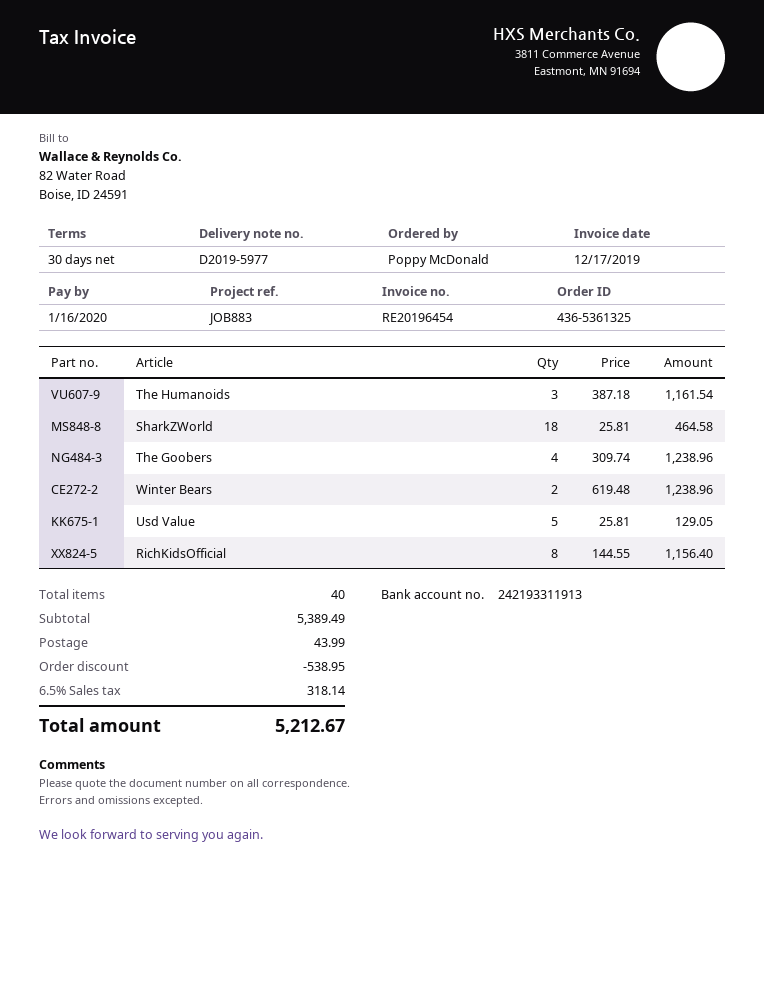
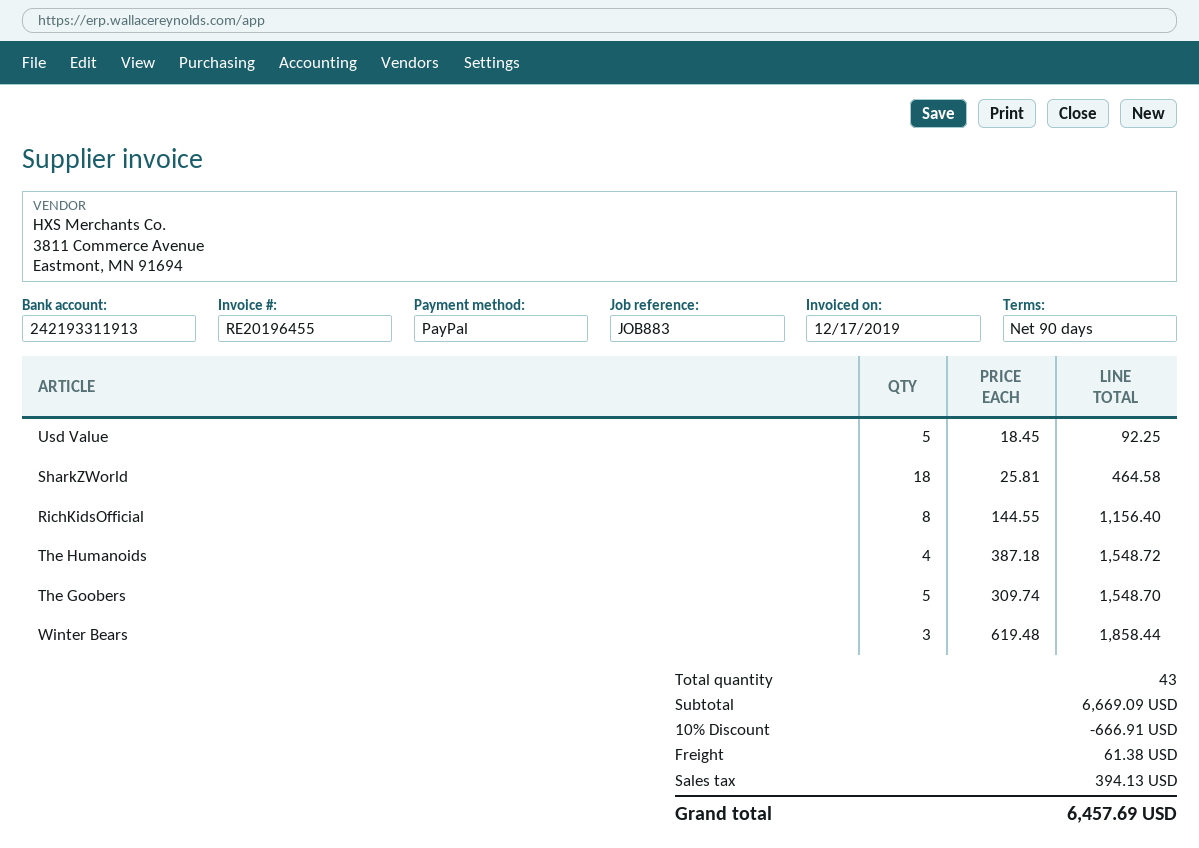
invoice number: RE20196454 -> RE20196455
payment terms: 30 days -> 90 days
The Humanoids: 3 x 387.18 = 1161.54 -> 4 x 387.18 = 1548.72
The Goobers: 4 x 309.74 = 1238.96 -> 5 x 309.74 = 1548.70
Winter Bears: 2 x 619.48 = 1238.96 -> 3 x 619.48 = 1858.44
Usd Value: 5 x 25.81 = 129.05 -> 5 x 18.45 = 92.25
total quantity: 40 -> 43
subtotal: 5389.49 -> 6669.09
discount: 538.95 -> 666.91
shipping: 43.99 -> 61.38
tax: 318.14 -> 394.13
total: 5212.67 -> 6457.69

